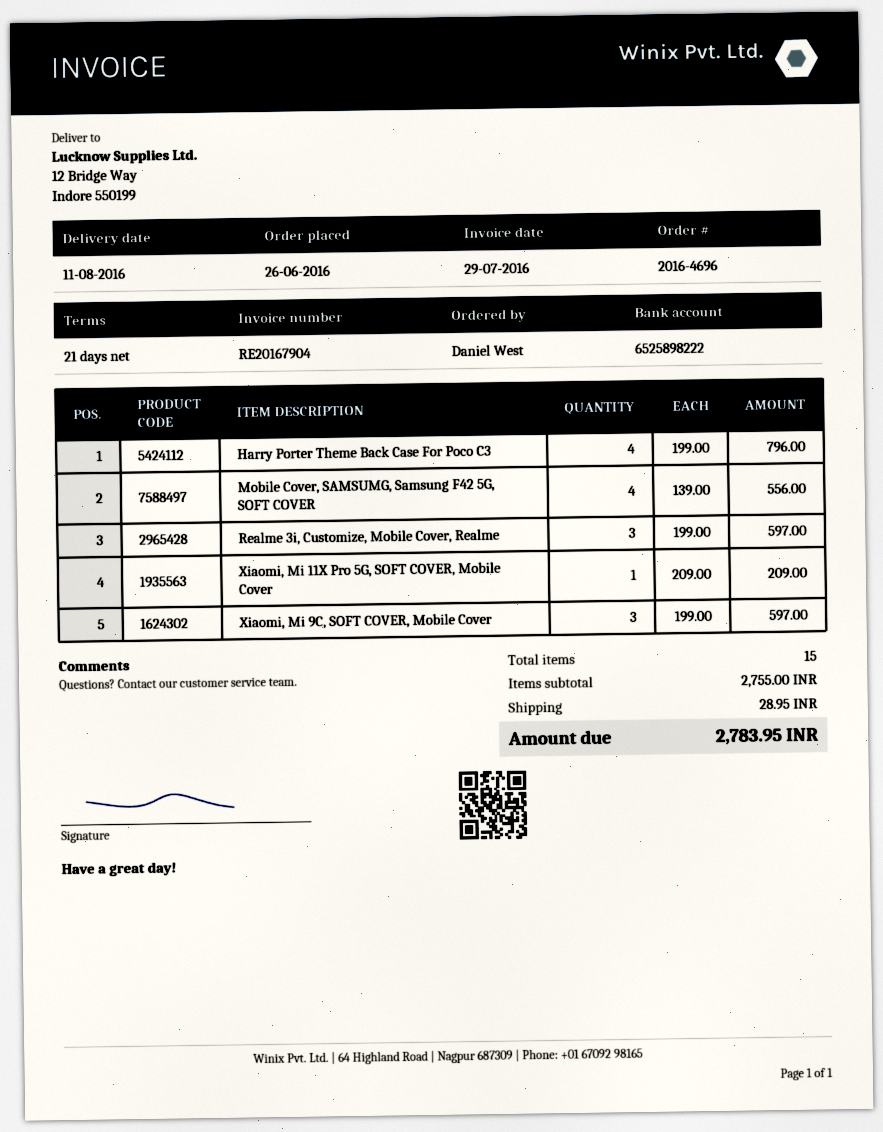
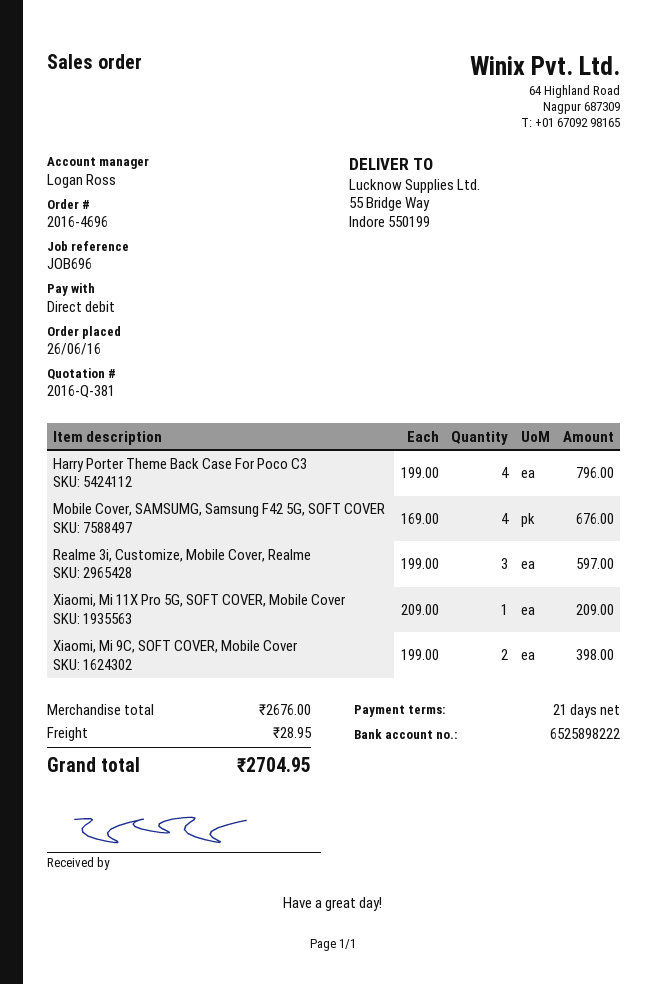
ship to: 12 Bridge Way, Indore 550199 -> 55 Bridge Way, Indore 550199
Mobile Cover, SAMSUMG, Samsung F42 5G, SOFT COVER: 4 x 139.00 = 556.00 -> 4 x 169.00 = 676.00
Xiaomi, Mi 9C, SOFT COVER, Mobile Cover: 3 x 199.00 = 597.00 -> 2 x 199.00 = 398.00
subtotal: 2755.00 -> 2676.00
total: 2783.95 -> 2704.95

